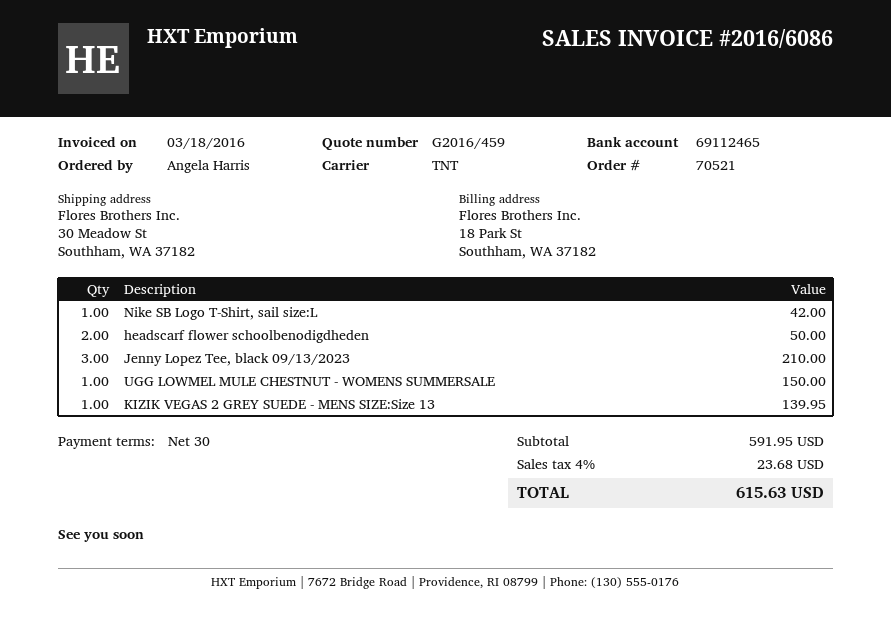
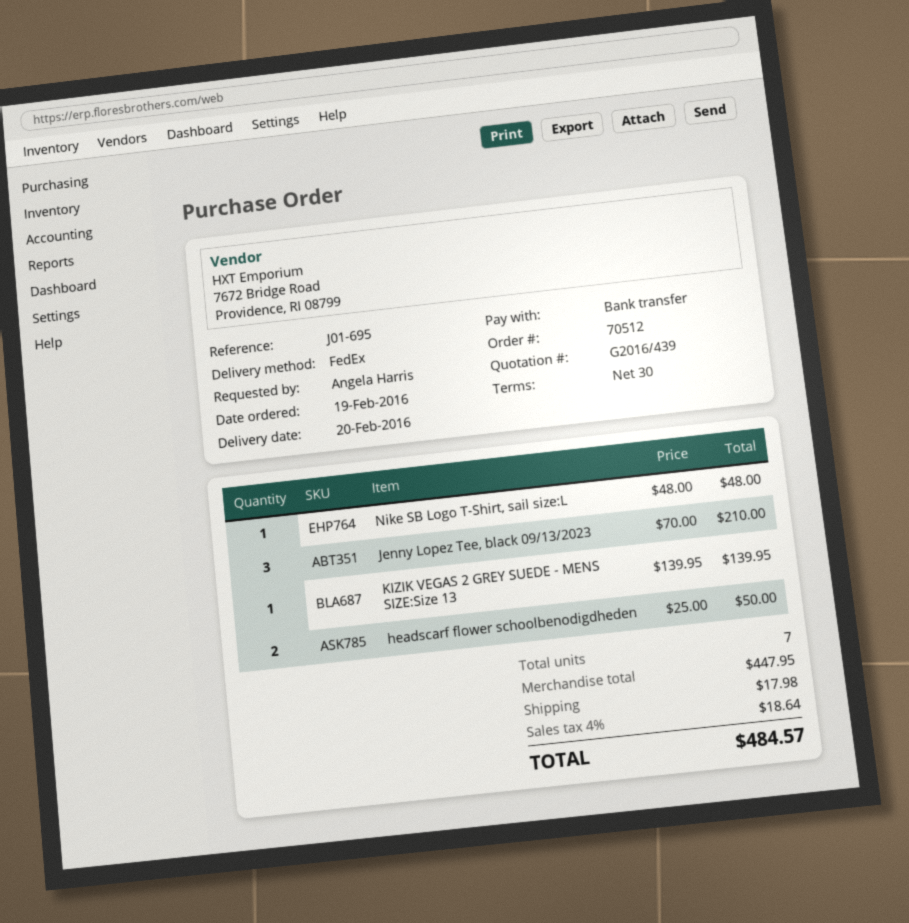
quote number: G2016/459 -> G2016/439
order number: 70521 -> 70512
shipping method: TNT -> FedEx
Nike SB Logo T-Shirt, sail size:L: 1 for 42.00 -> 1 for 48.00
UGG LOWMEL MULE CHESTNUT - WOMENS SUMMERSALE: 1 for 150.00 -> none
subtotal: 591.95 -> 447.95
shipping: none -> 17.98
tax: 4% = 23.68 -> 4% = 18.64
total: 615.63 -> 484.57

